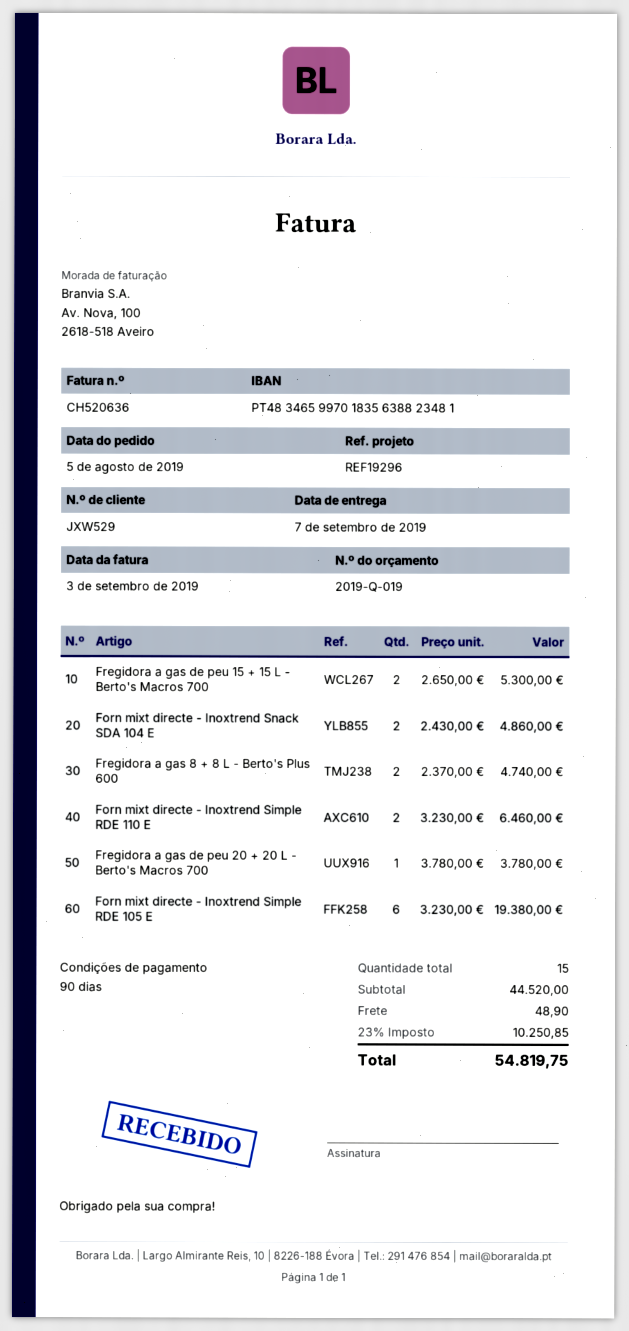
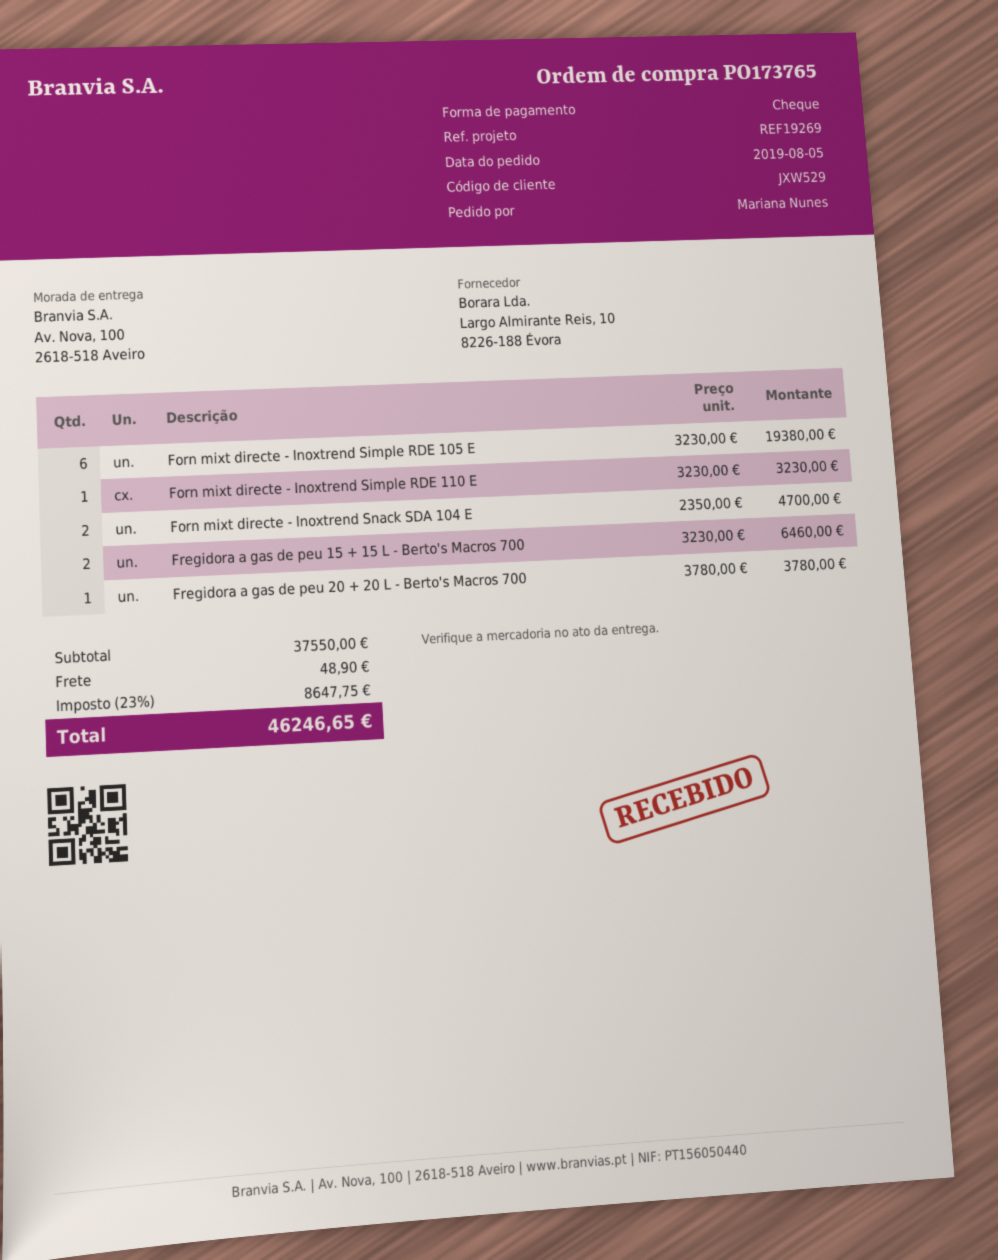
reference: REF19296 -> REF19269
Fregidora a gas de peu 15 + 15 L - Berto's Macros 700: 2 x 2650.00 = 5300.00 -> 2 x 3230.00 = 6460.00
Forn mixt directe - Inoxtrend Snack SDA 104 E: 2 x 2430.00 = 4860.00 -> 2 x 2350.00 = 4700.00
Fregidora a gas 8 + 8 L - Berto's Plus 600: 2 x 2370.00 = 4740.00 -> none
Forn mixt directe - Inoxtrend Simple RDE 110 E: 2 x 3230.00 = 6460.00 -> 1 x 3230.00 = 3230.00
subtotal: 44520.00 -> 37550.00
tax: 23% = 10250.85 -> 23% = 8647.75
total: 54819.75 -> 46246.65

